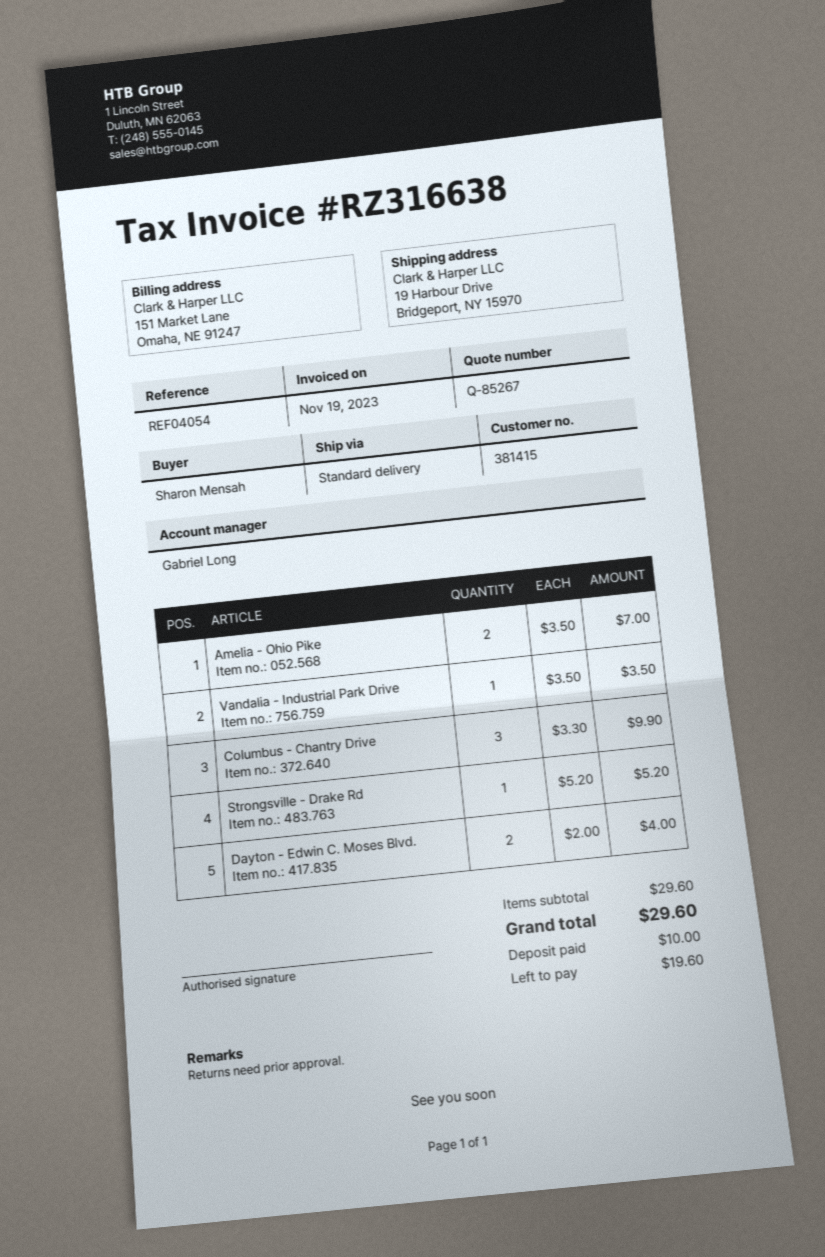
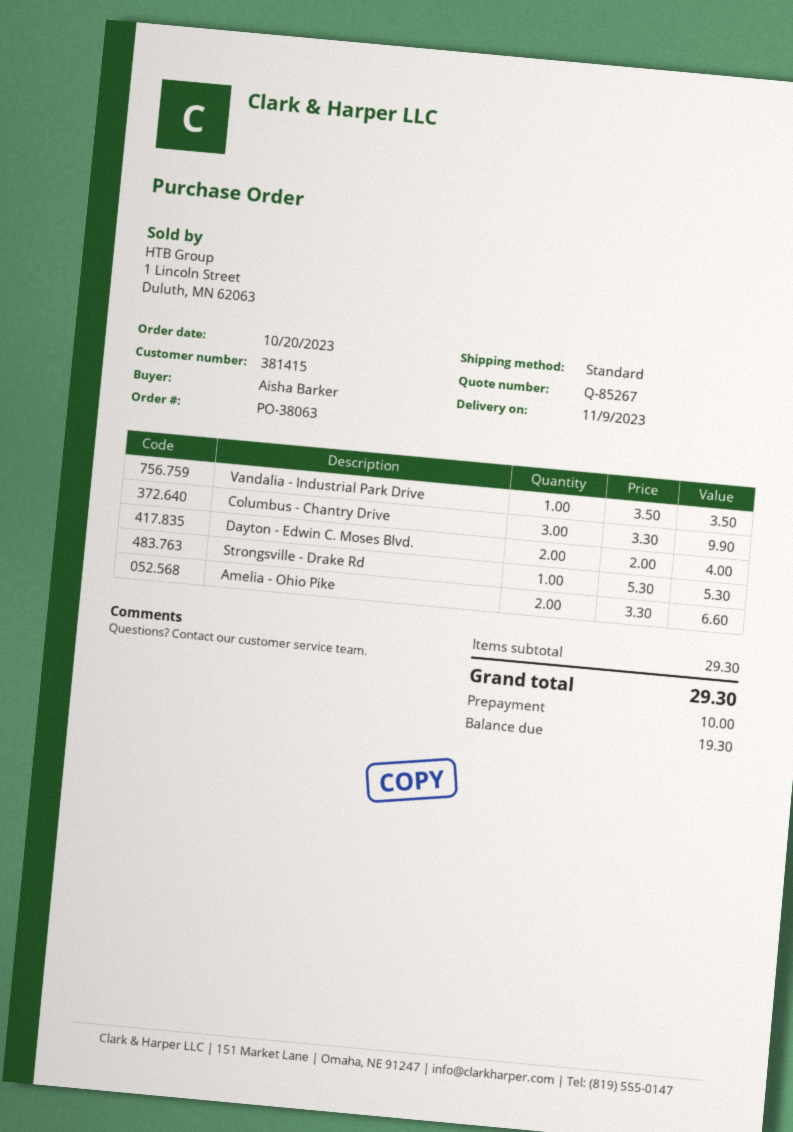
ordered by: Sharon Mensah -> Aisha Barker
Amelia - Ohio Pike: 2 x 3.50 = 7.00 -> 2 x 3.30 = 6.60
Strongsville - Drake Rd: 1 x 5.20 = 5.20 -> 1 x 5.30 = 5.30
subtotal: 29.60 -> 29.30
total: 29.60 -> 29.30
balance: 19.60 -> 19.30

